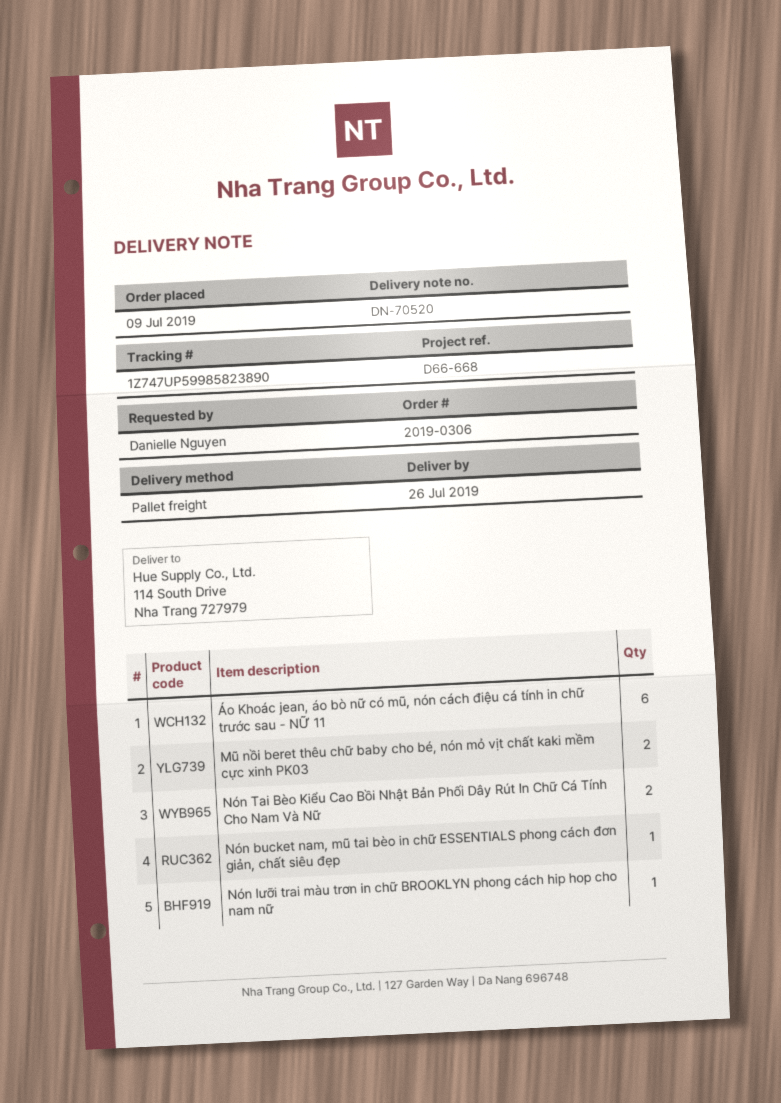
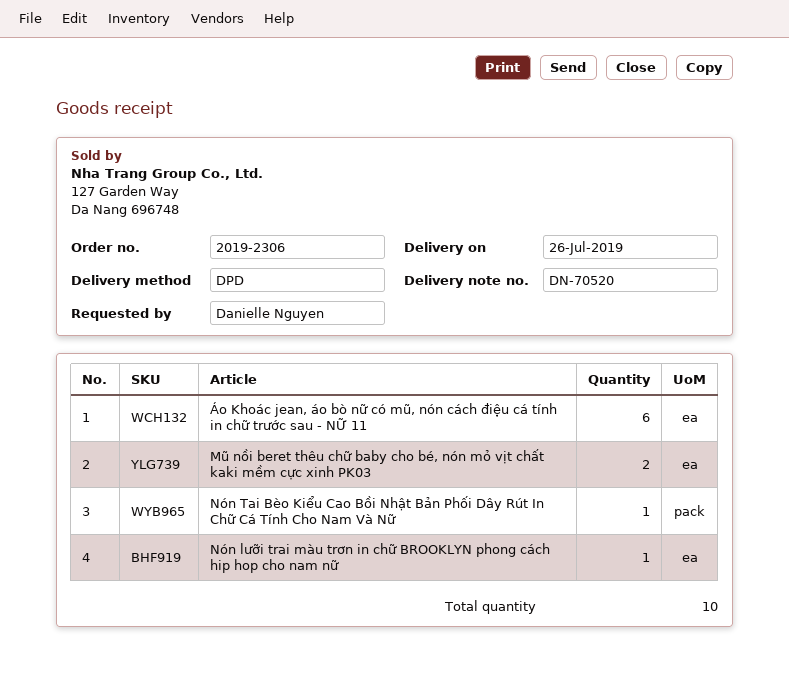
order number: 2019-0306 -> 2019-2306
shipping method: pallet freight -> DPD
Nón Tai Bèo Kiểu Cao Bồi Nhật Bản Phối Dây Rút In Chữ Cá Tính Cho Nam Và Nữ: 2 -> 1
Nón bucket nam, mũ tai bèo in chữ ESSENTlALS phong cách đơn giản, chất siêu đẹp: 1 -> none

